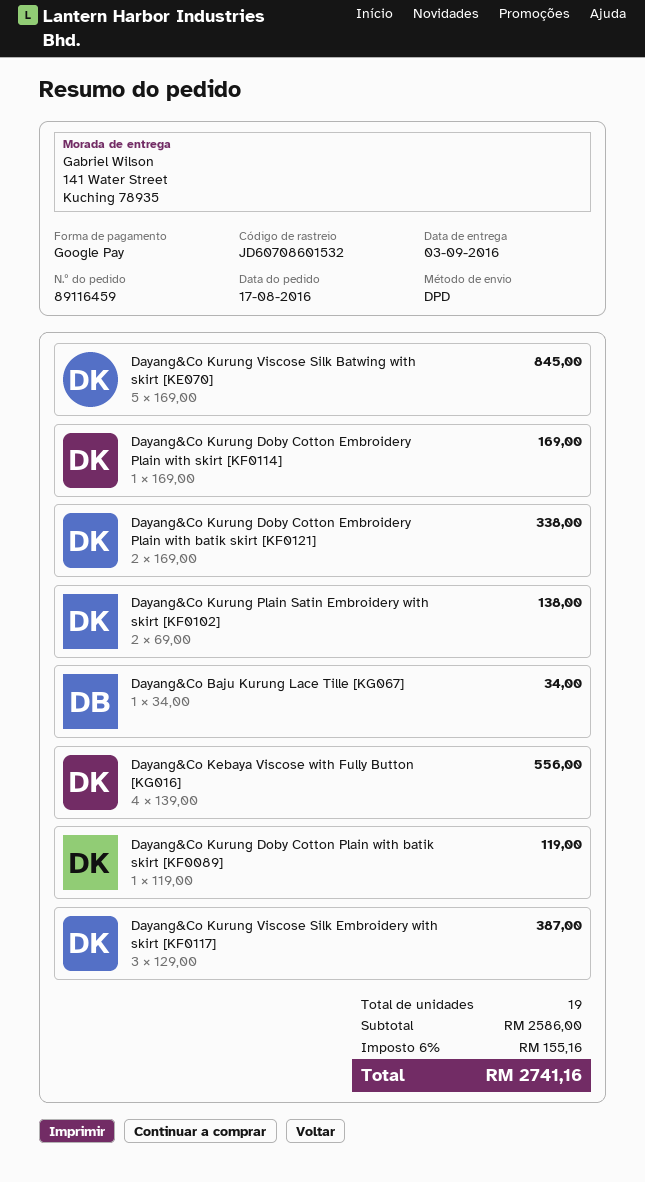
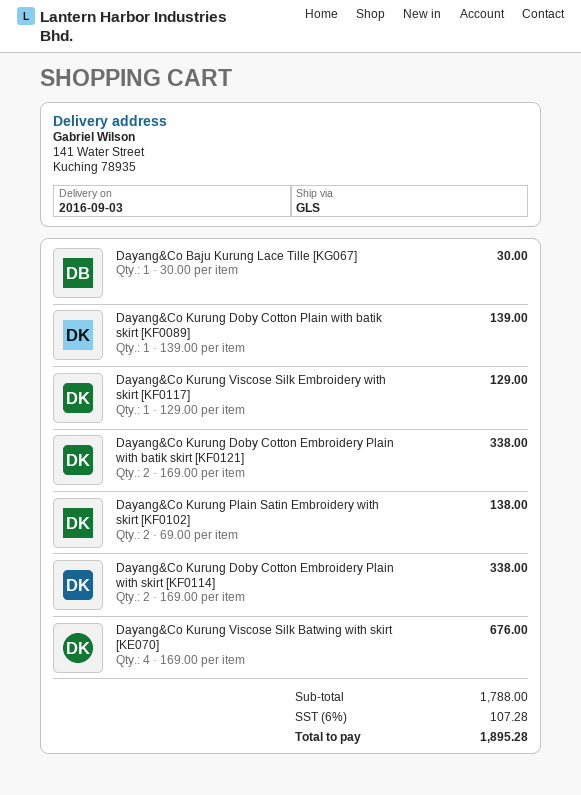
shipping method: DPD -> GLS
Dayang&Co Kurung Viscose Silk Batwing with skirt [KE070]: 5 x 169.00 = 845.00 -> 4 x 169.00 = 676.00
Dayang&Co Kurung Doby Cotton Embroidery Plain with skirt [KF0114]: 1 x 169.00 = 169.00 -> 2 x 169.00 = 338.00
Dayang&Co Baju Kurung Lace Tille [KG067]: 1 x 34.00 = 34.00 -> 1 x 30.00 = 30.00
Dayang&Co Kebaya Viscose with Fully Button [KG016]: 4 x 139.00 = 556.00 -> none
Dayang&Co Kurung Doby Cotton Plain with batik skirt [KF0089]: 1 x 119.00 = 119.00 -> 1 x 139.00 = 139.00
Dayang&Co Kurung Viscose Silk Embroidery with skirt [KF0117]: 3 x 129.00 = 387.00 -> 1 x 129.00 = 129.00
subtotal: 2586.00 -> 1788.00
tax: 6% = 155.16 -> 6% = 107.28
total: 2741.16 -> 1895.28

